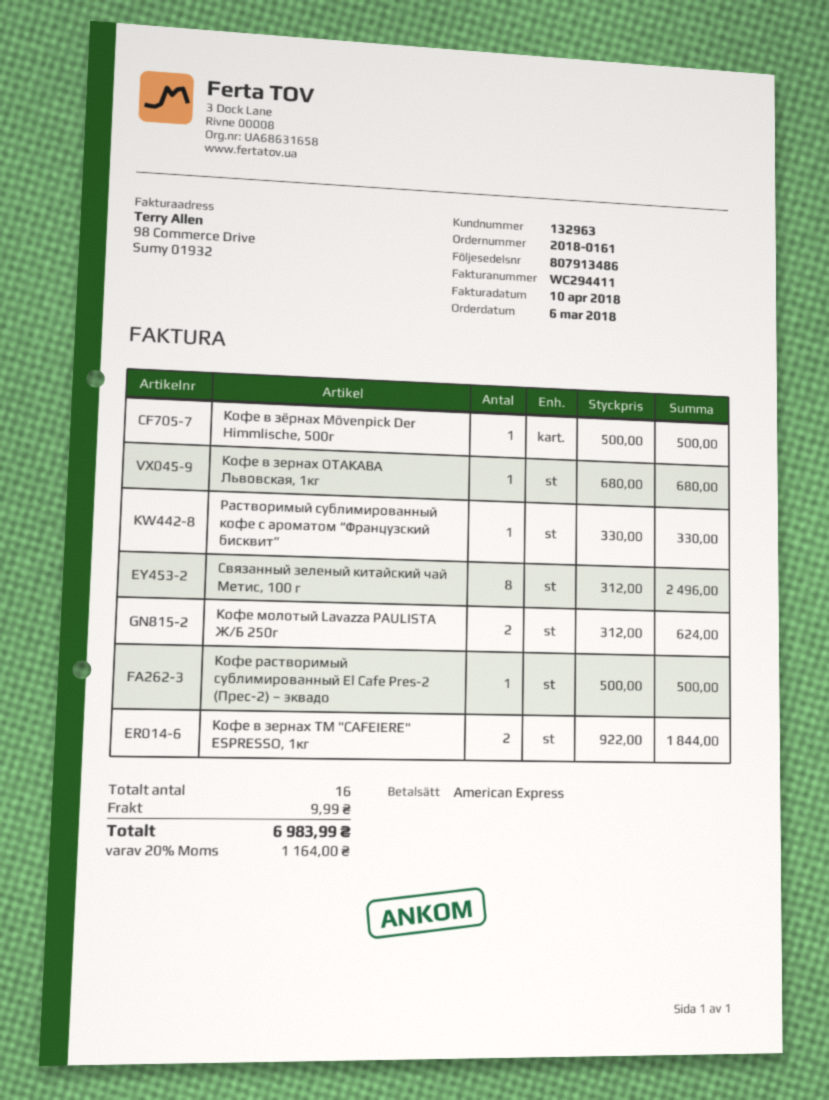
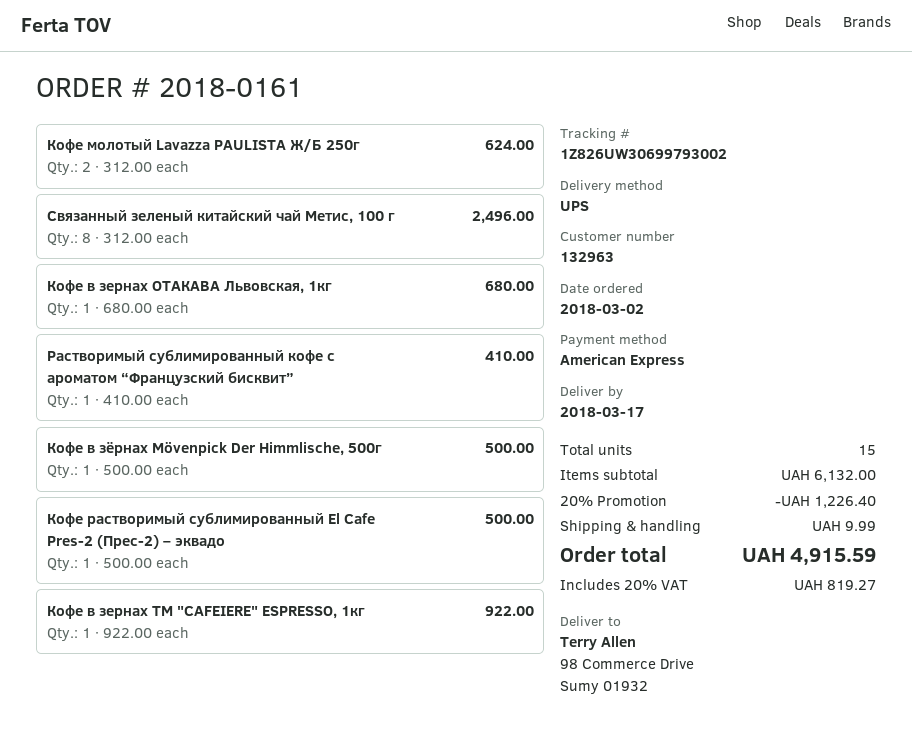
order date: 2018-03-06 -> 2018-03-02
Растворимый сублимированный кофе с ароматом “Французский бисквит”: 1 x 330.00 = 330.00 -> 1 x 410.00 = 410.00
Кофе в зернах ТМ "CAFEIERE" ESPRESSO, 1кг: 2 x 922.00 = 1844.00 -> 1 x 922.00 = 922.00
total quantity: 16 -> 15
discount: none -> 20% = 1226.40
tax: 20% = 1164.00 -> 20% = 819.27
total: 6983.99 -> 4915.59

